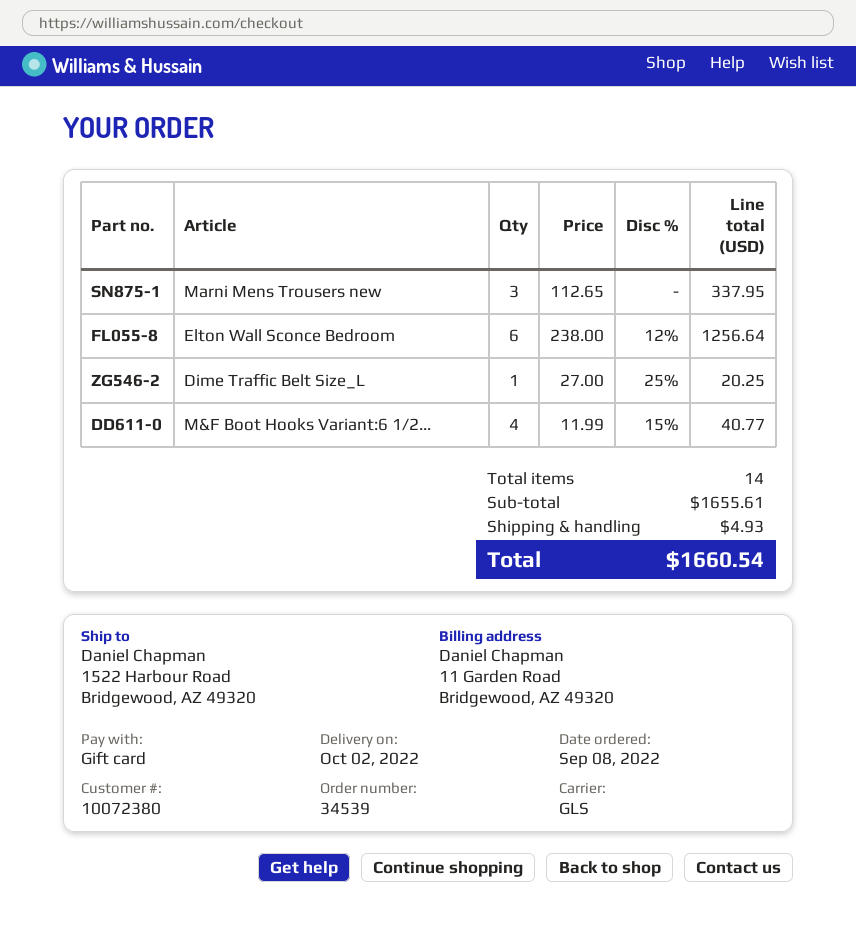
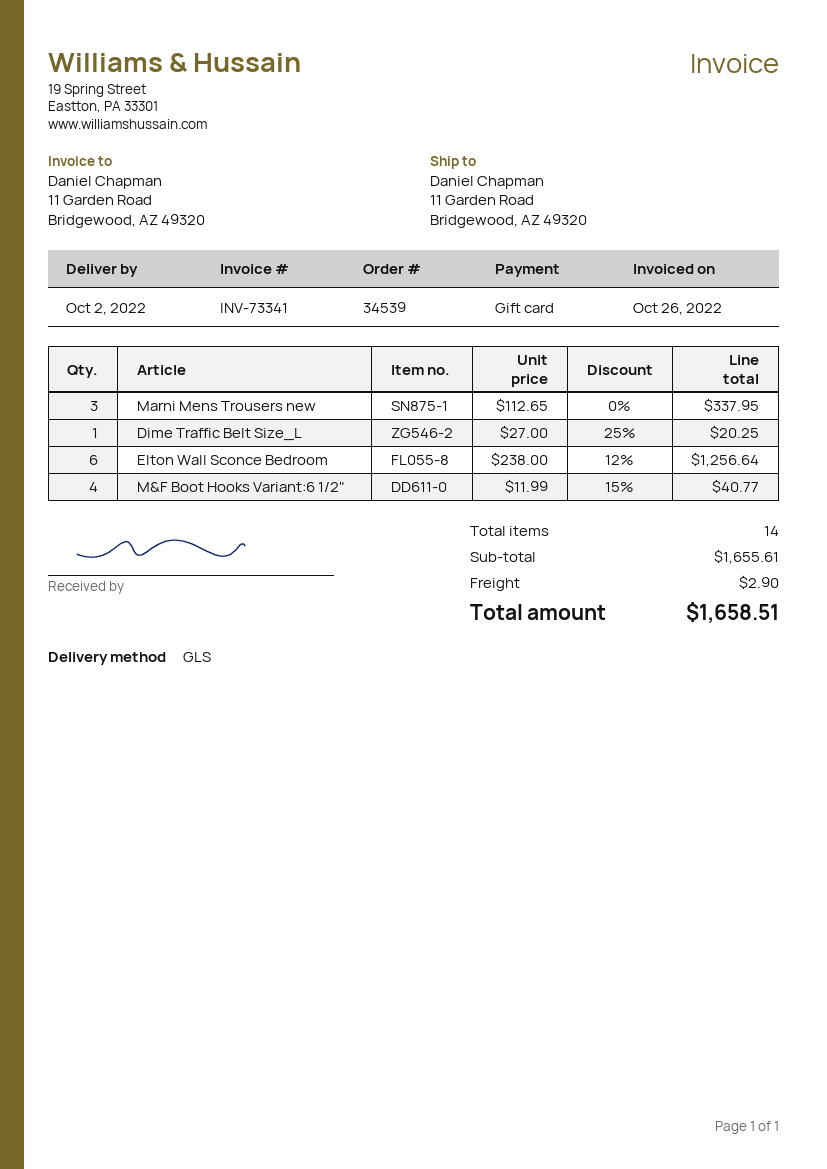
ship to: 1522 Harbour Road, Bridgewood, AZ 49320 -> 11 Garden Road, Bridgewood, AZ 49320
shipping: 4.93 -> 2.90
total: 1660.54 -> 1658.51

